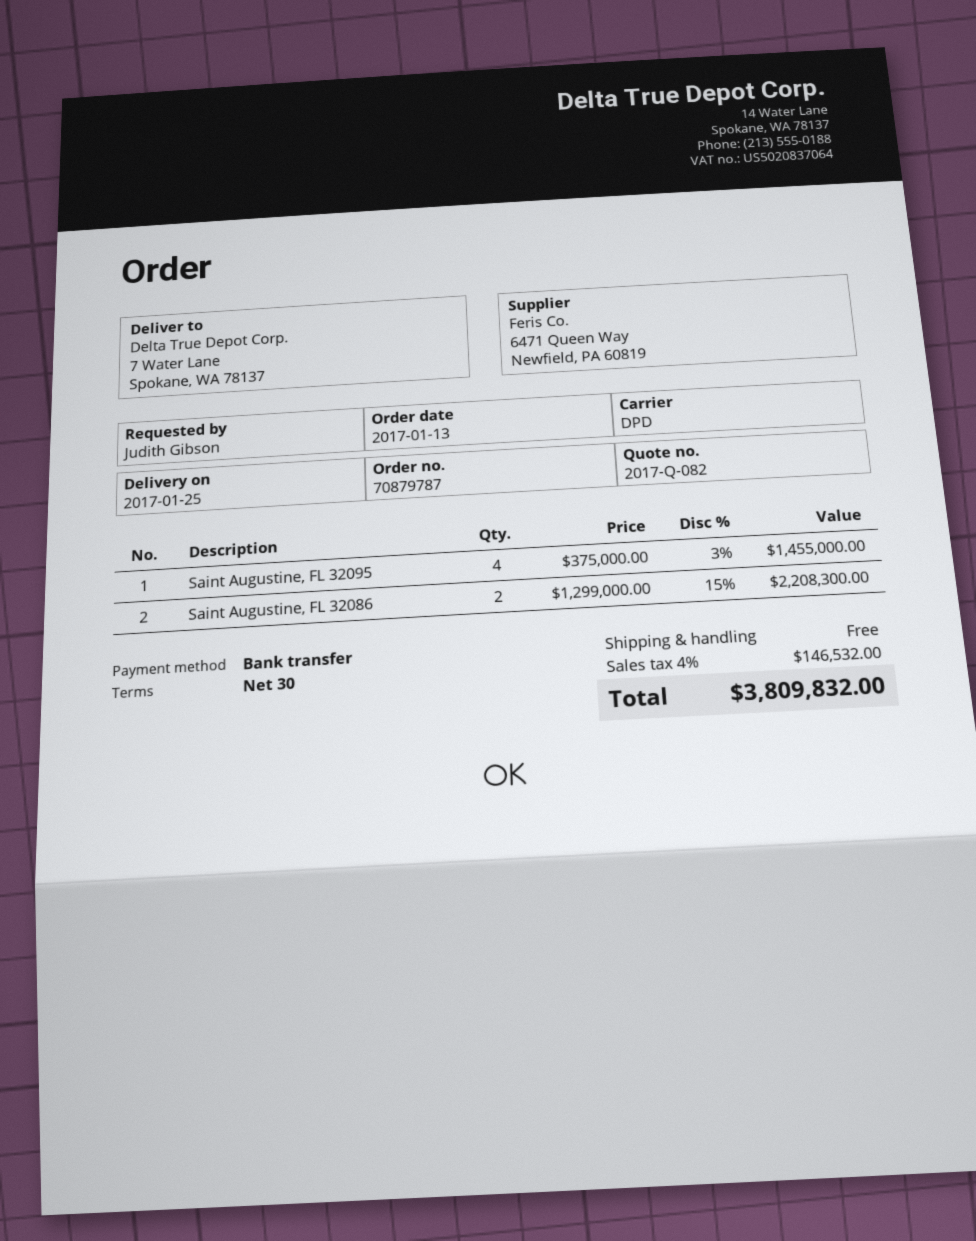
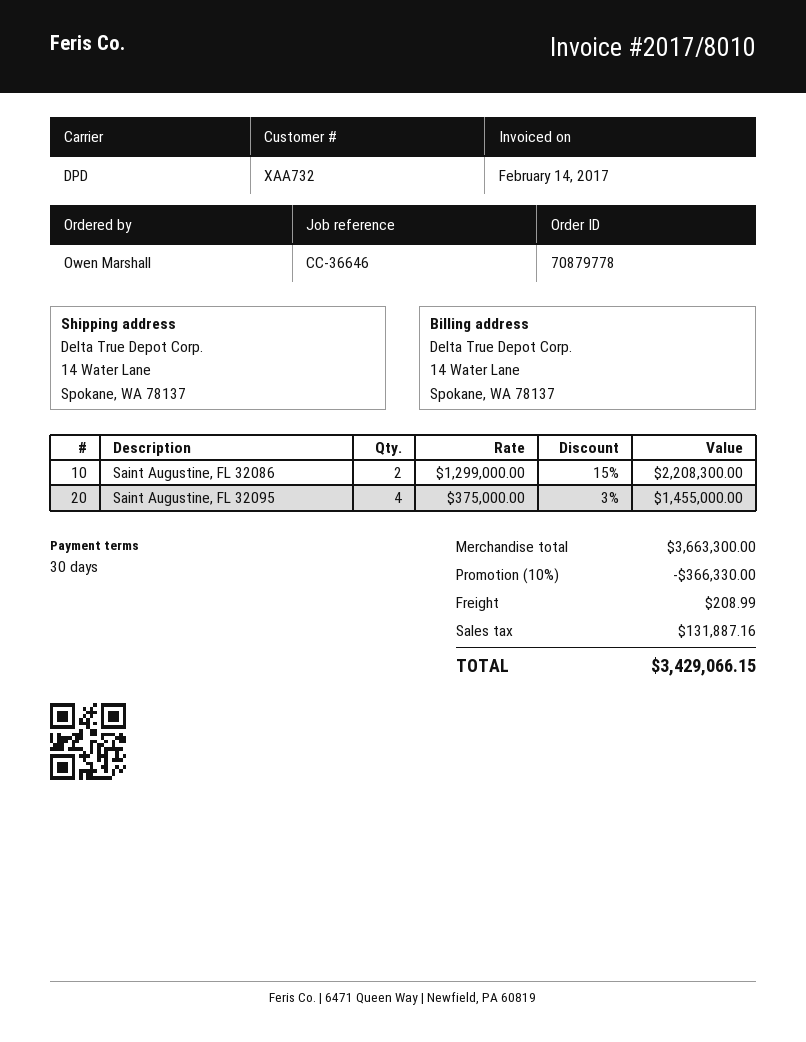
order number: 70879787 -> 70879778
ordered by: Judith Gibson -> Owen Marshall
ship to: 7 Water Lane, Spokane, WA 78137 -> 14 Water Lane, Spokane, WA 78137
discount: none -> 10% = 366330.00
shipping: 0.00 -> 208.99
tax: 146532.00 -> 131887.16
total: 3809832.00 -> 3429066.15

